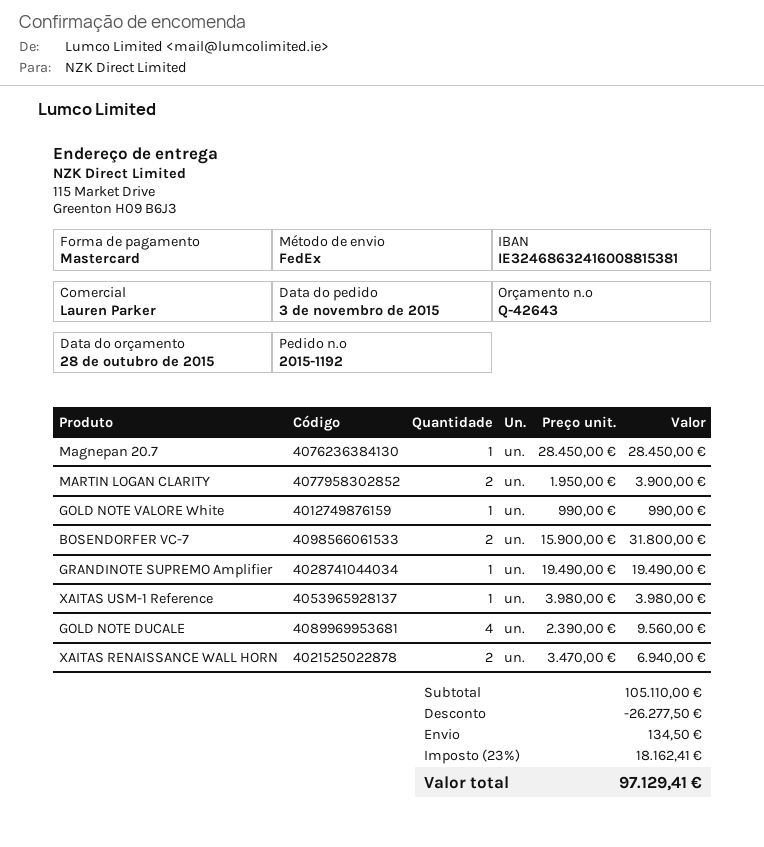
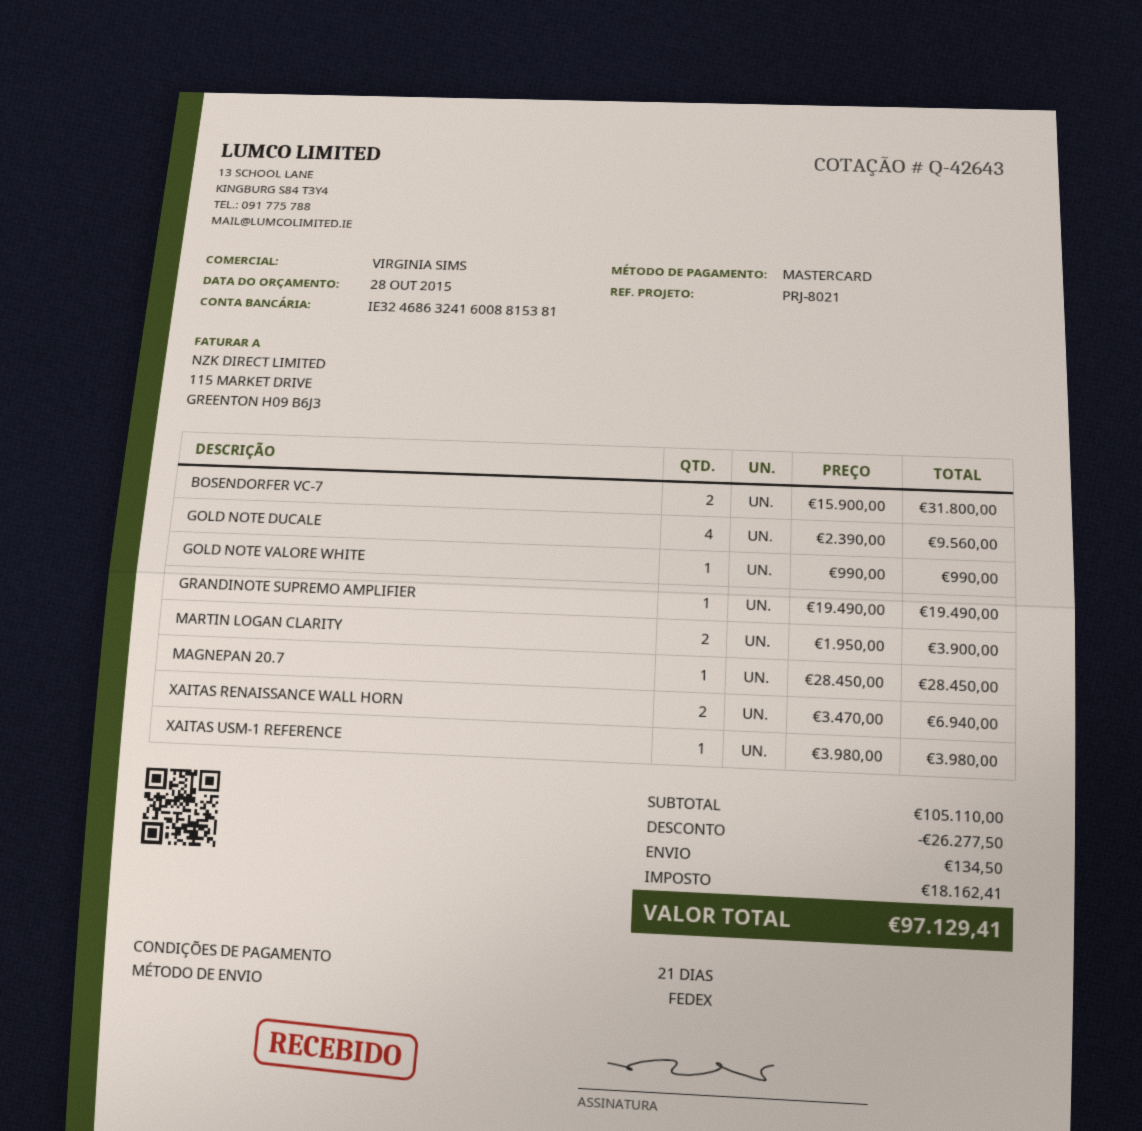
sales rep: Lauren Parker -> VIRGINIA SIMS

